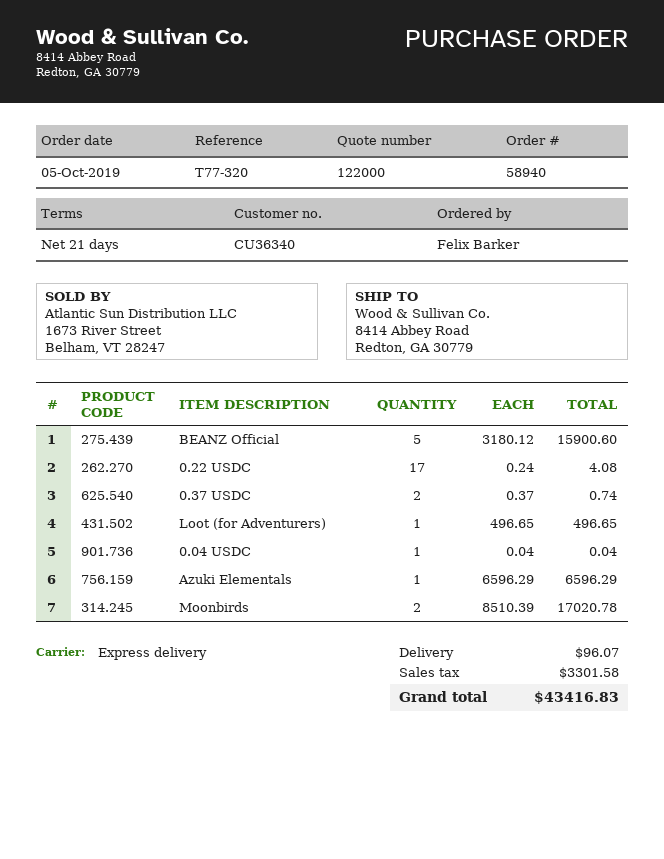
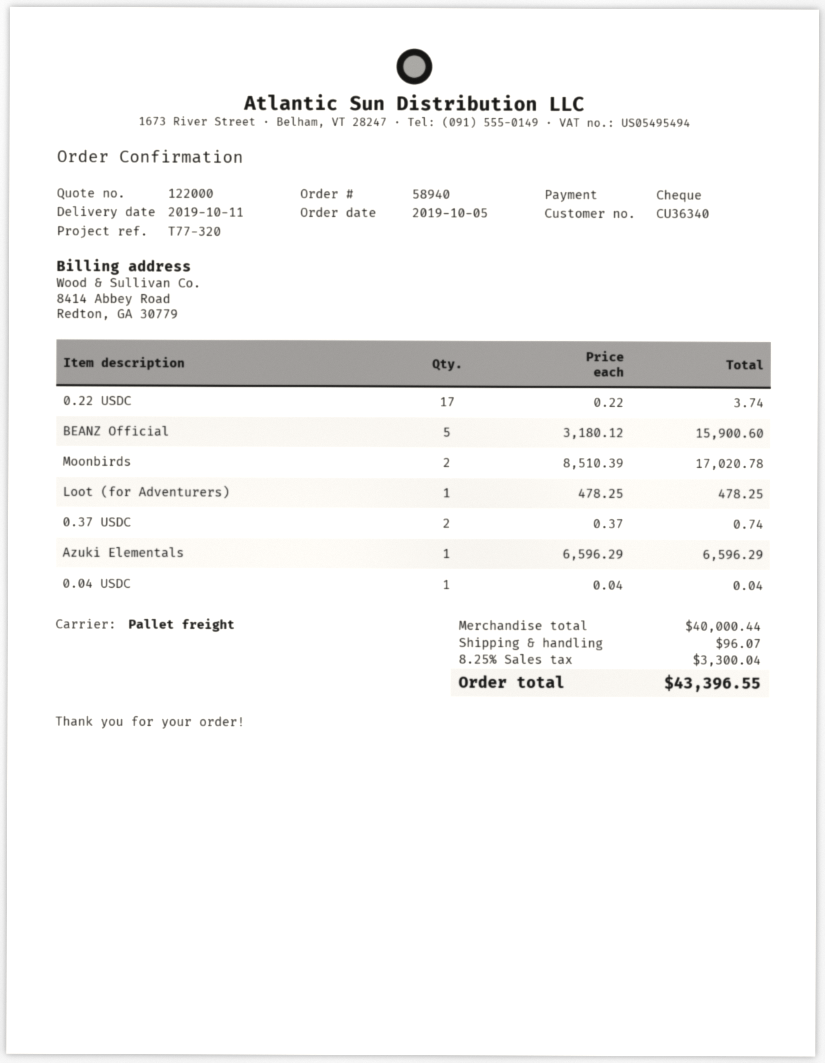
shipping method: express -> pallet freight
0.22 USDC: 17 x 0.24 = 4.08 -> 17 x 0.22 = 3.74
Loot (for Adventurers): 1 x 496.65 = 496.65 -> 1 x 478.25 = 478.25
tax: 3301.58 -> 3300.04
total: 43416.83 -> 43396.55

